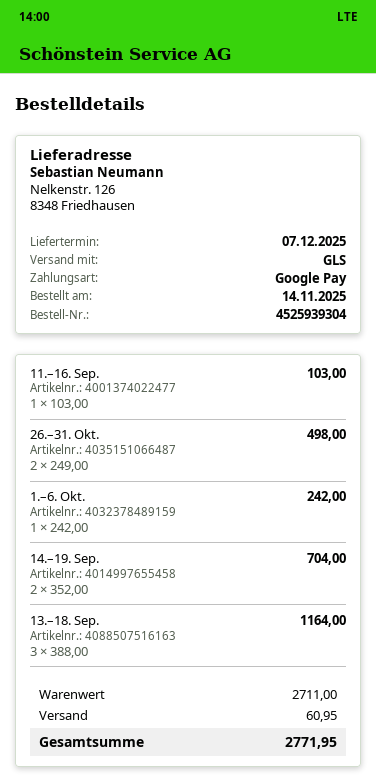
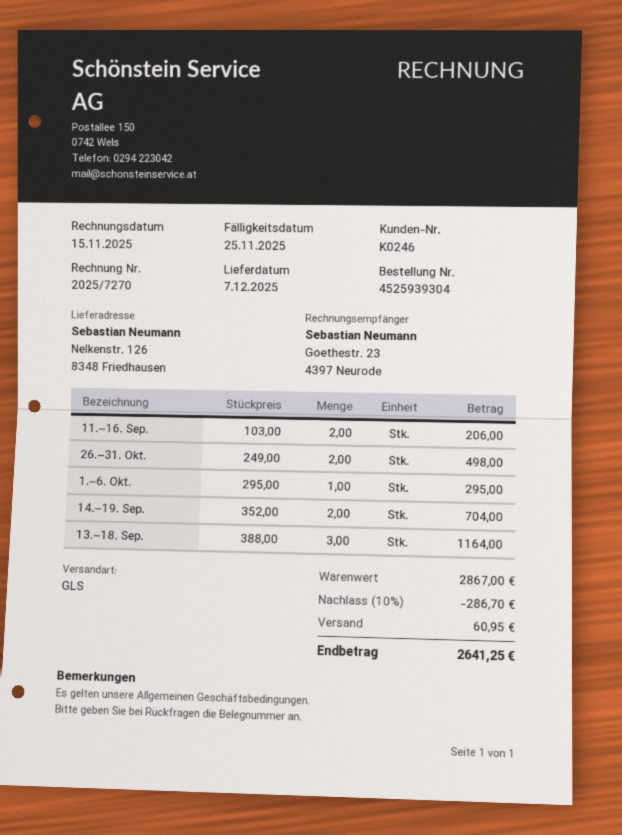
11.–16. Sep.: 1 x 103.00 = 103.00 -> 2 x 103.00 = 206.00
1.–6. Okt.: 1 x 242.00 = 242.00 -> 1 x 295.00 = 295.00
subtotal: 2711.00 -> 2867.00
discount: none -> 10% = 286.70
total: 2771.95 -> 2641.25

